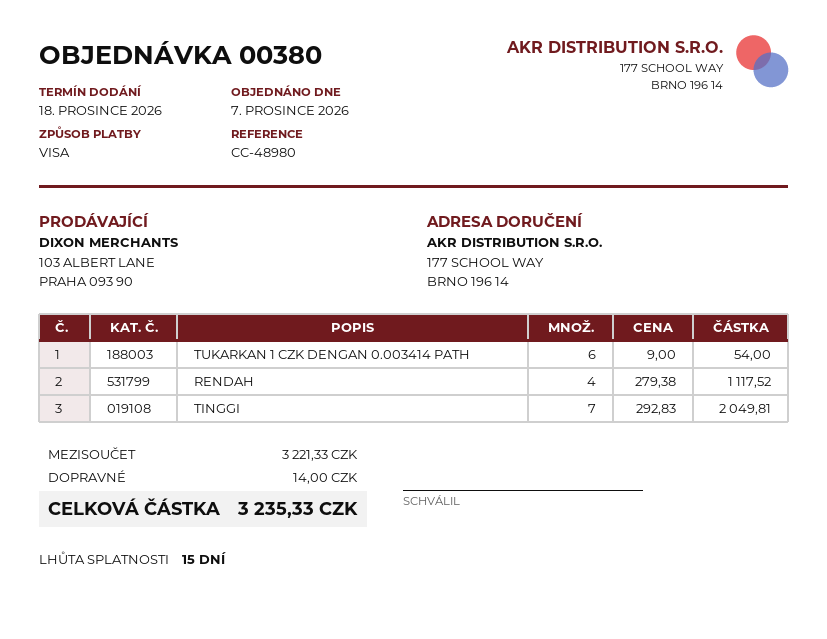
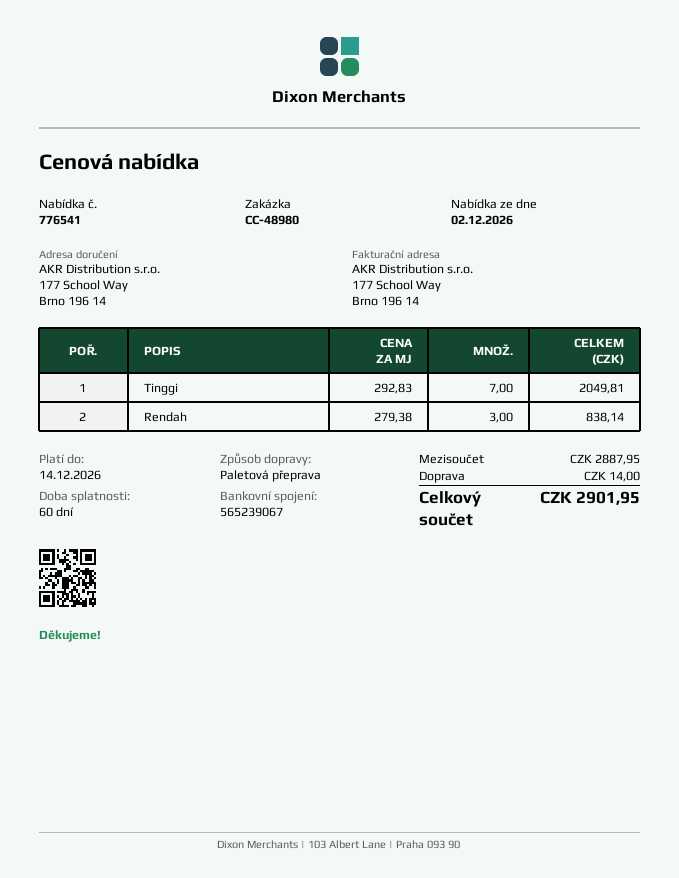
payment terms: 15 days -> 60 days
TUKARKAN 1 CZK DENGAN 0.003414 PATH: 6 x 9.00 = 54.00 -> none
RENDAH: 4 x 279.38 = 1117.52 -> 3 x 279.38 = 838.14
subtotal: 3221.33 -> 2887.95
total: 3235.33 -> 2901.95

